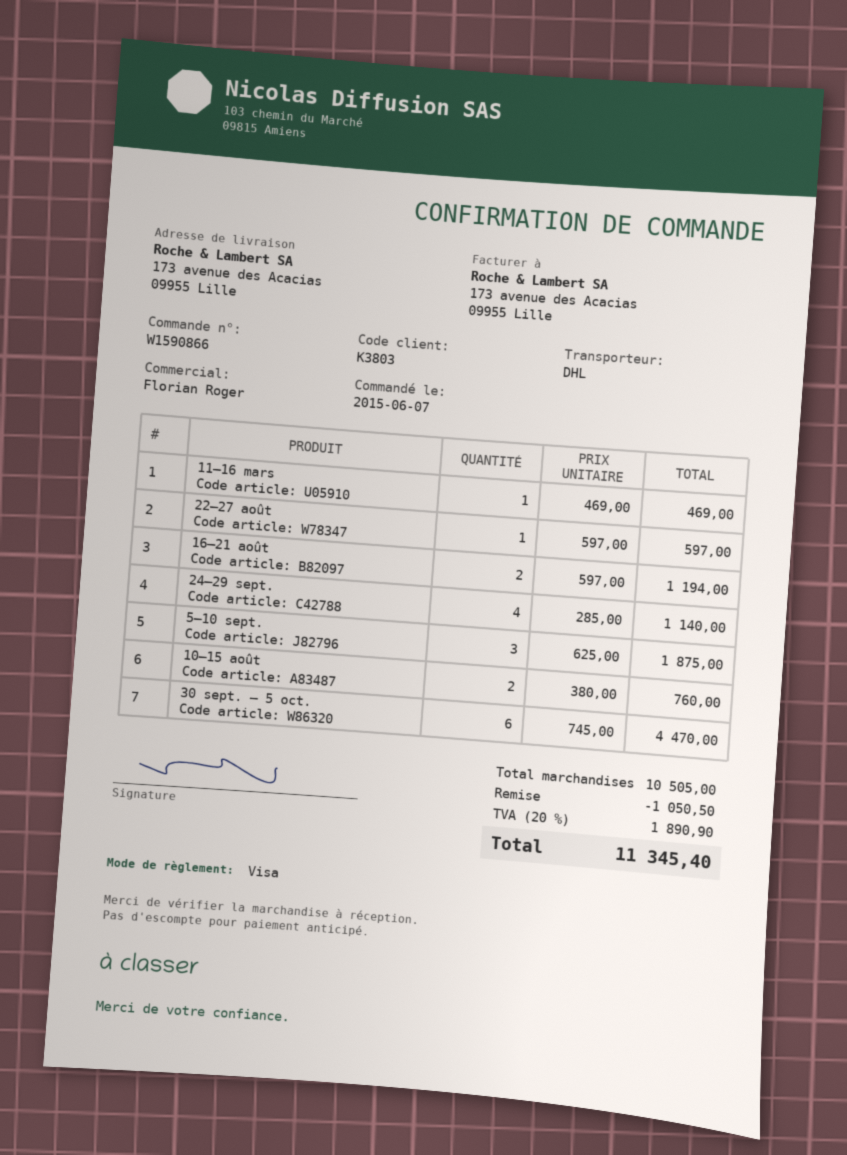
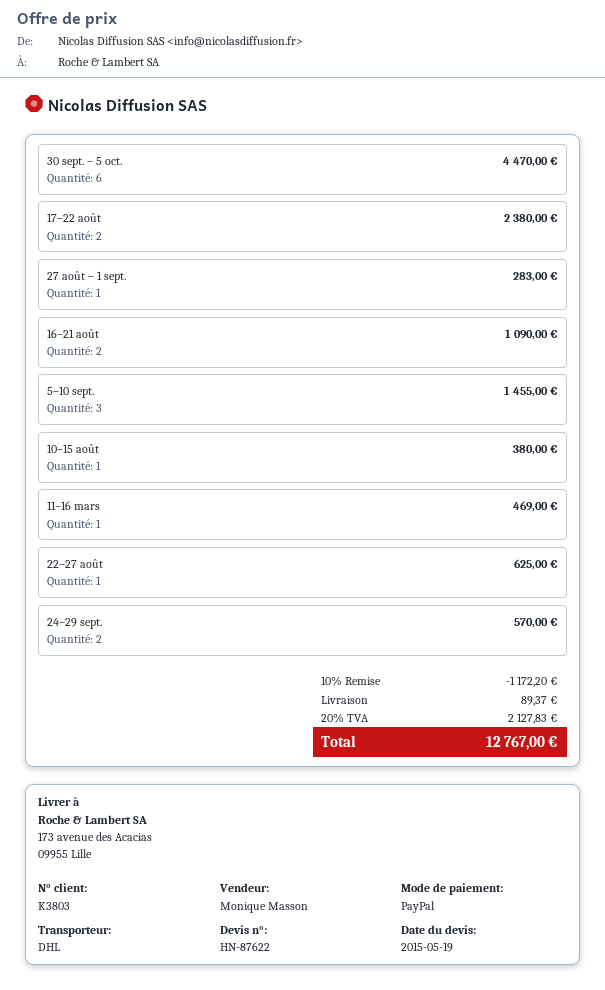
sales rep: Florian Roger -> Monique Masson
payment method: Visa -> PayPal
22–27 août: 1 for 597.00 -> 1 for 625.00
16–21 août: 2 for 1194.00 -> 2 for 1090.00
24–29 sept.: 4 for 1140.00 -> 2 for 570.00
5–10 sept.: 3 for 1875.00 -> 3 for 1455.00
10–15 août: 2 for 760.00 -> 1 for 380.00
17–22 août: none -> 2 for 2380.00
27 août – 1 sept.: none -> 1 for 283.00
discount: 1050.50 -> 1172.20
shipping: none -> 89.37
tax: 20% = 1890.90 -> 20% = 2127.83
total: 11345.40 -> 12767.00

